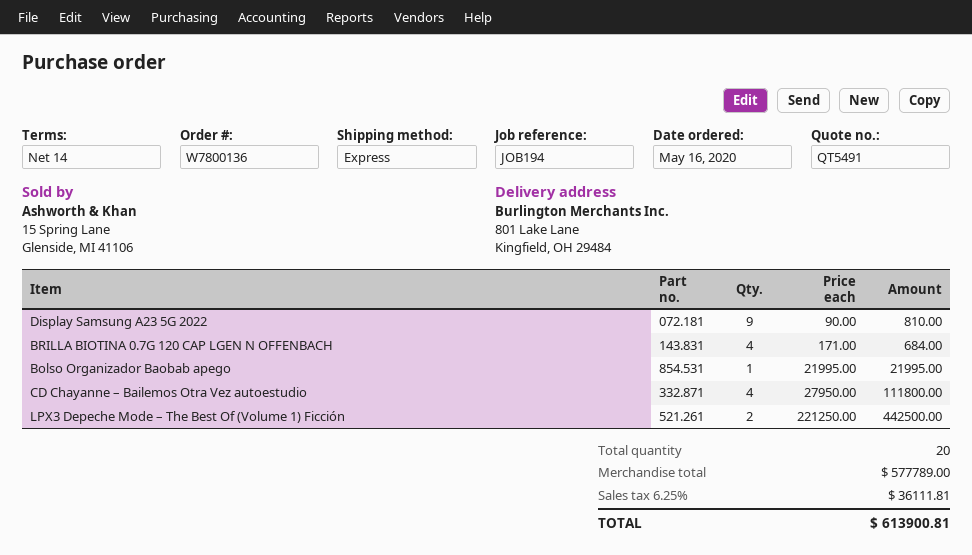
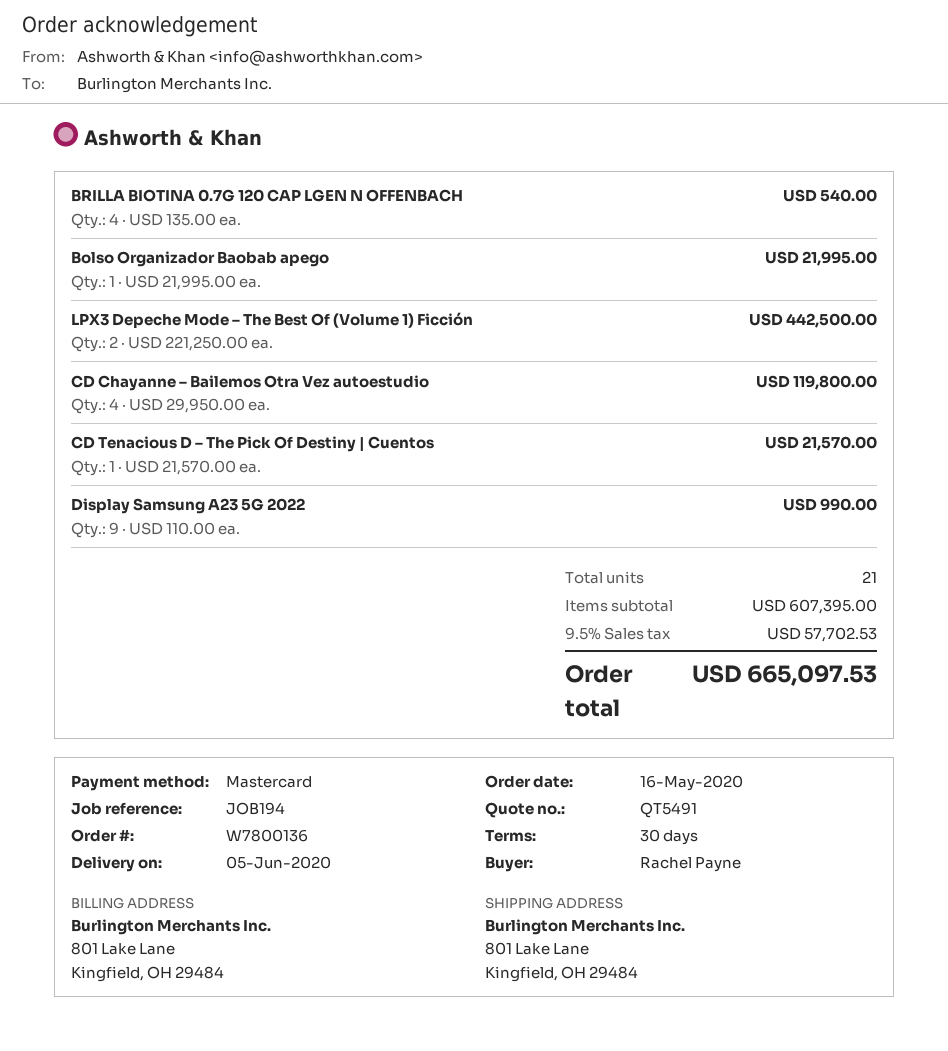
payment terms: 14 days -> 30 days
Display Samsung A23 5G 2022: 9 x 90.00 = 810.00 -> 9 x 110.00 = 990.00
BRILLA BIOTINA 0.7G 120 CAP LGEN N OFFENBACH: 4 x 171.00 = 684.00 -> 4 x 135.00 = 540.00
CD Chayanne – Bailemos Otra Vez autoestudio: 4 x 27950.00 = 111800.00 -> 4 x 29950.00 = 119800.00
CD Tenacious D – The Pick Of Destiny | Cuentos: none -> 1 x 21570.00 = 21570.00
total quantity: 20 -> 21
subtotal: 577789.00 -> 607395.00
tax: 6.25% = 36111.81 -> 9.5% = 57702.53
total: 613900.81 -> 665097.53

